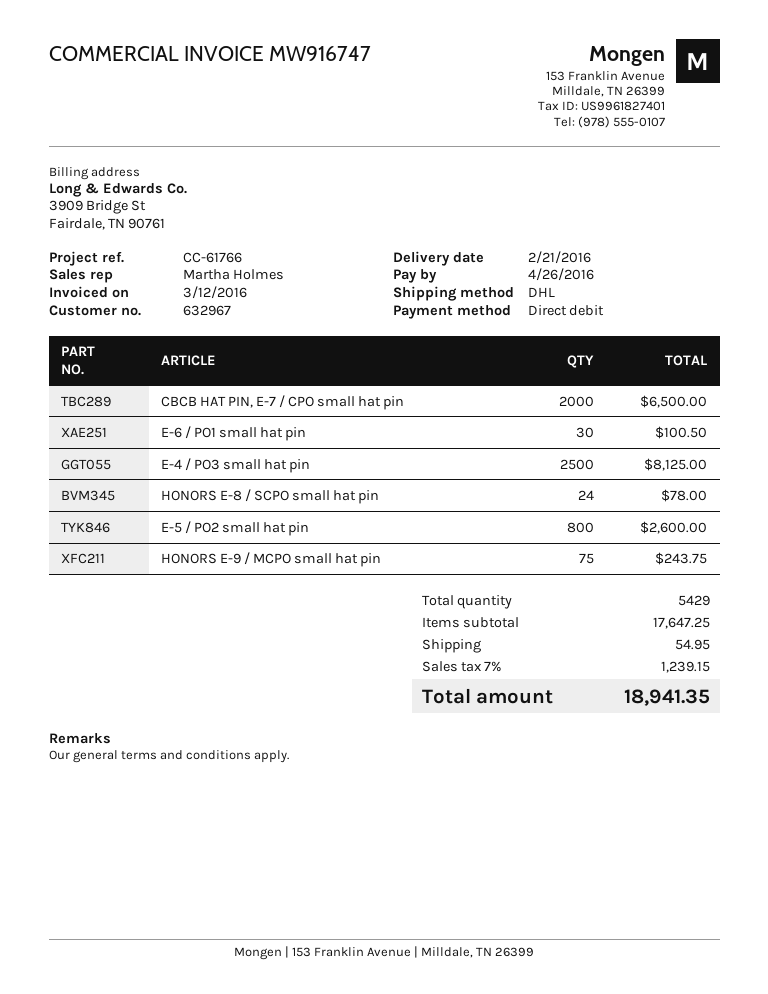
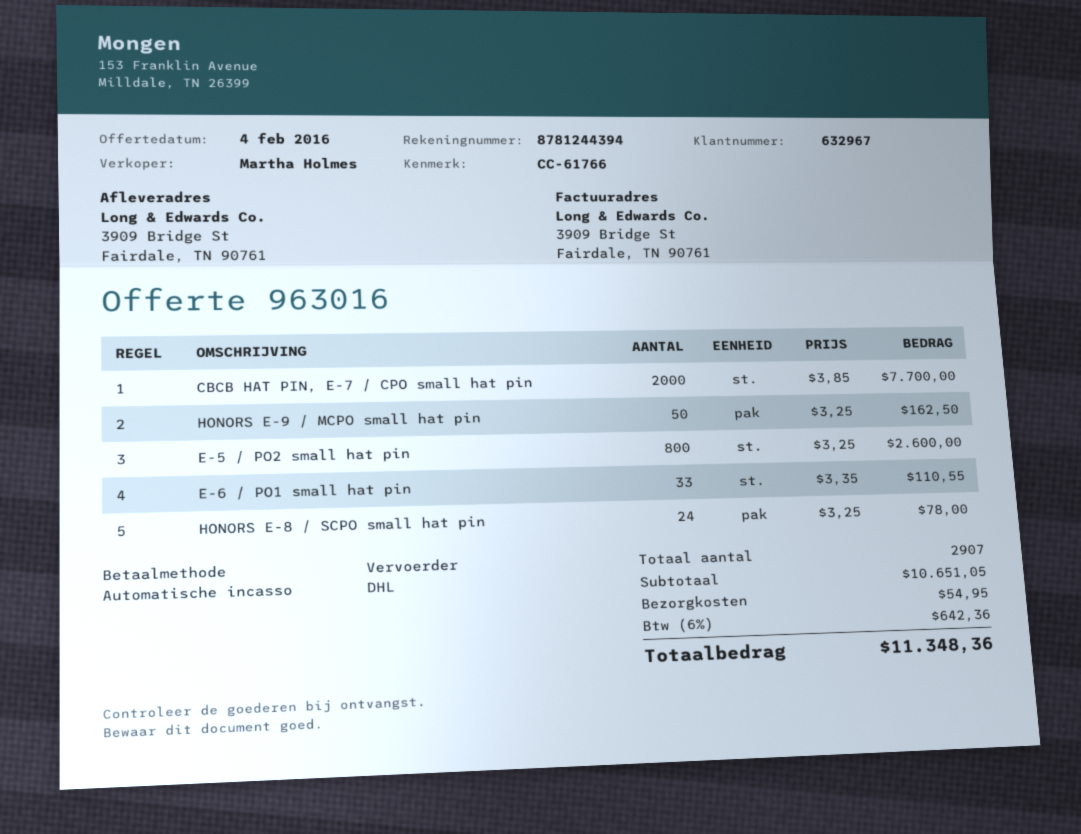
CBCB HAT PIN, E-7 / CPO small hat pin: 2000 for 6500.00 -> 2000 for 7700.00
E-6 / PO1 small hat pin: 30 for 100.50 -> 33 for 110.55
E-4 / PO3 small hat pin: 2500 for 8125.00 -> none
HONORS E-9 / MCPO small hat pin: 75 for 243.75 -> 50 for 162.50
total quantity: 5429 -> 2907
subtotal: 17647.25 -> 10651.05
tax: 7% = 1239.15 -> 6% = 642.36
total: 18941.35 -> 11348.36

